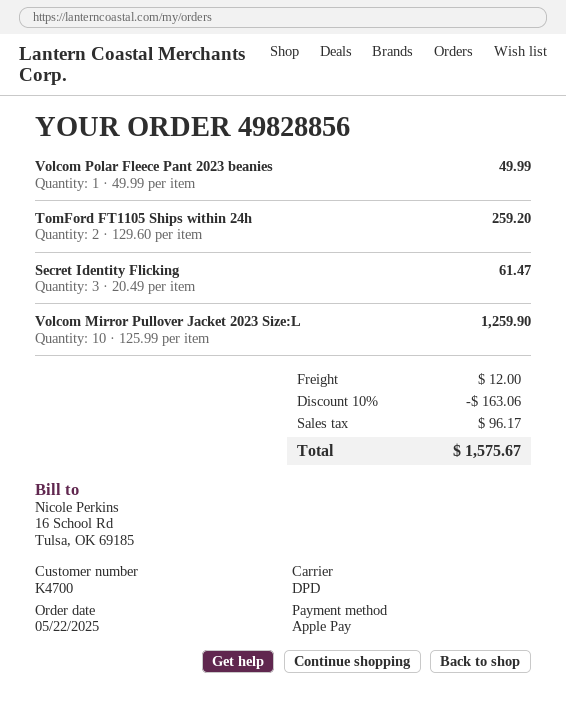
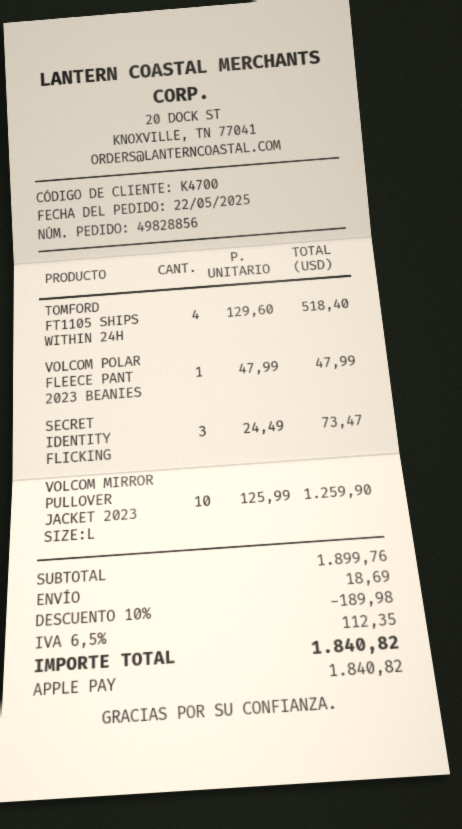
Volcom Polar Fleece Pant 2023 beanies: 1 x 49.99 = 49.99 -> 1 x 47.99 = 47.99
TomFord FT1105 Ships within 24h: 2 x 129.60 = 259.20 -> 4 x 129.60 = 518.40
Secret Identity Flicking: 3 x 20.49 = 61.47 -> 3 x 24.49 = 73.47
discount: 10% = 163.06 -> 10% = 189.98
shipping: 12.00 -> 18.69
tax: 96.17 -> 112.35
total: 1575.67 -> 1840.82

